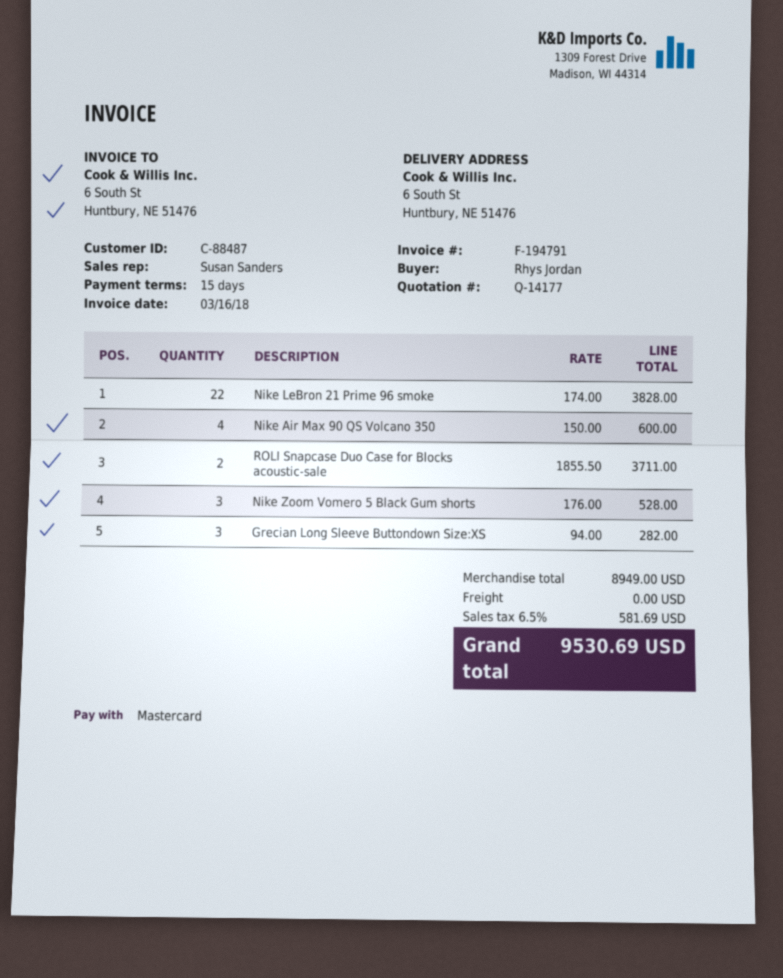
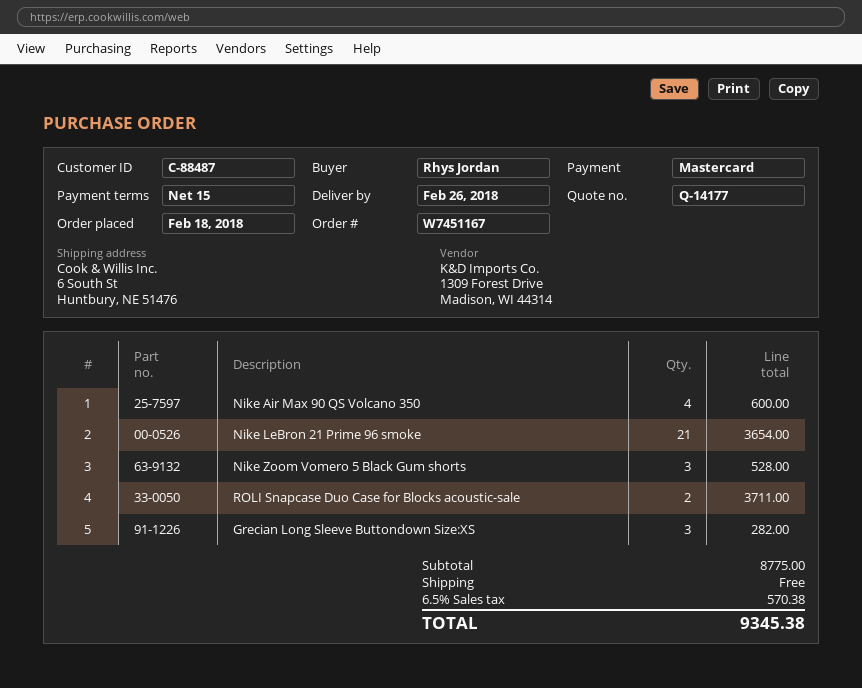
Nike LeBron 21 Prime 96 smoke: 22 for 3828.00 -> 21 for 3654.00
subtotal: 8949.00 -> 8775.00
tax: 6.5% = 581.69 -> 6.5% = 570.38
total: 9530.69 -> 9345.38

